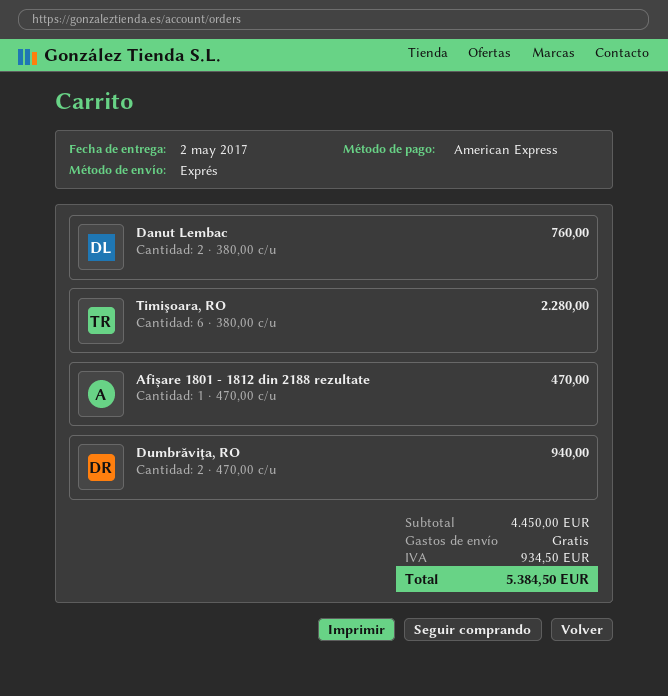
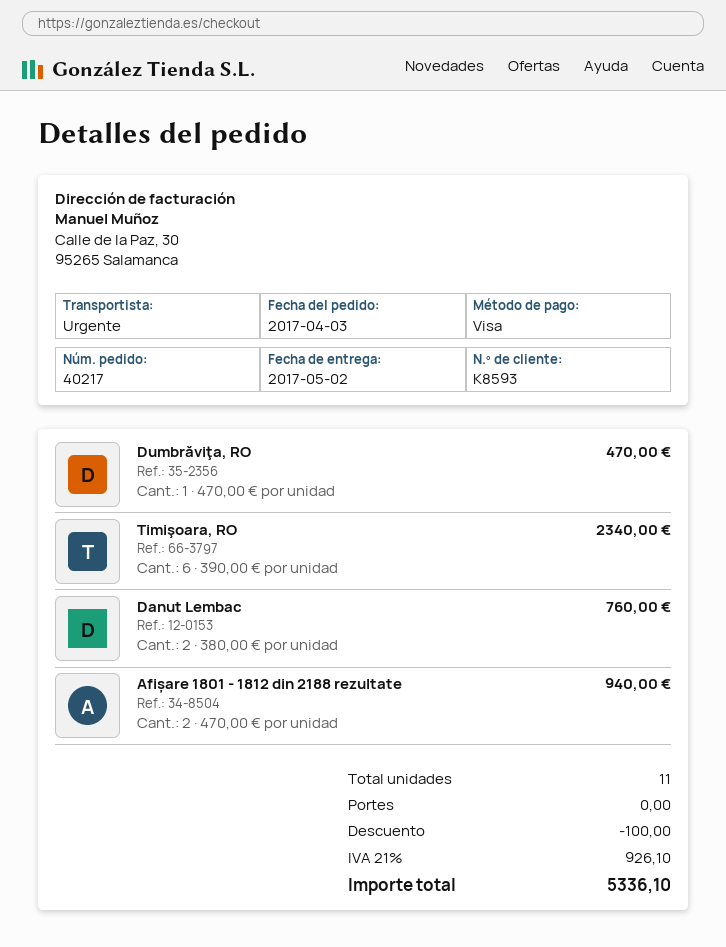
payment method: American Express -> Visa
Timişoara, RO: 6 x 380.00 = 2280.00 -> 6 x 390.00 = 2340.00
Afișare 1801 - 1812 din 2188 rezultate: 1 x 470.00 = 470.00 -> 2 x 470.00 = 940.00
Dumbrăviţa, RO: 2 x 470.00 = 940.00 -> 1 x 470.00 = 470.00
discount: none -> 100.00
tax: 934.50 -> 926.10
total: 5384.50 -> 5336.10

